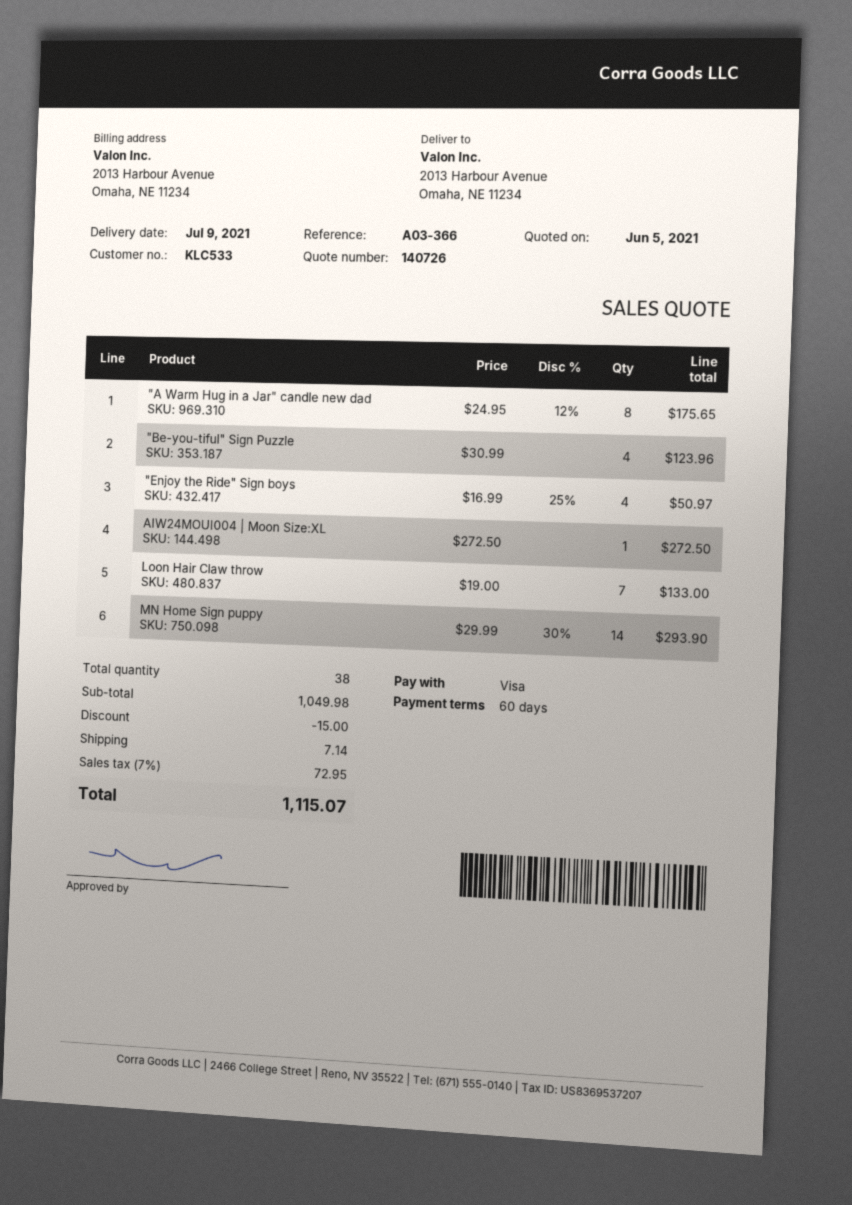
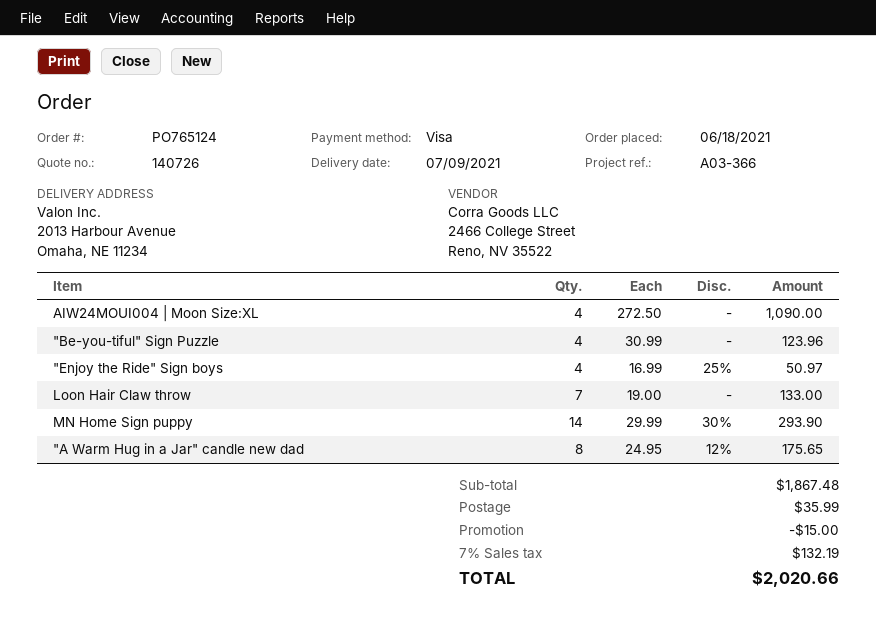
AIW24MOUI004 | Moon Size:XL: 1 x 272.50 = 272.50 -> 4 x 272.50 = 1090.00
subtotal: 1049.98 -> 1867.48
shipping: 7.14 -> 35.99
tax: 7% = 72.95 -> 7% = 132.19
total: 1115.07 -> 2020.66

